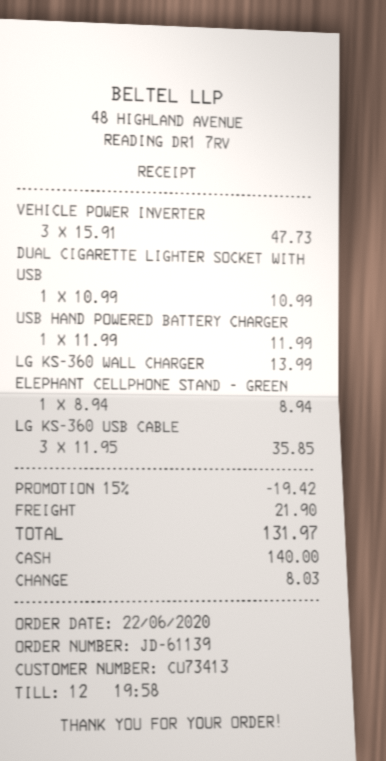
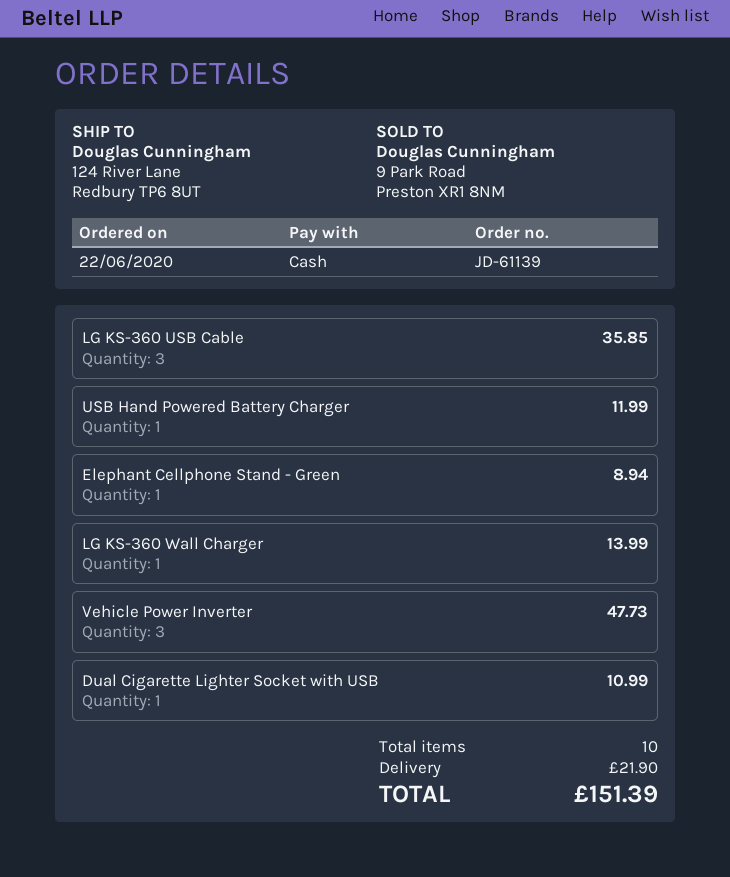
discount: 15% = 19.42 -> none
total: 131.97 -> 151.39

